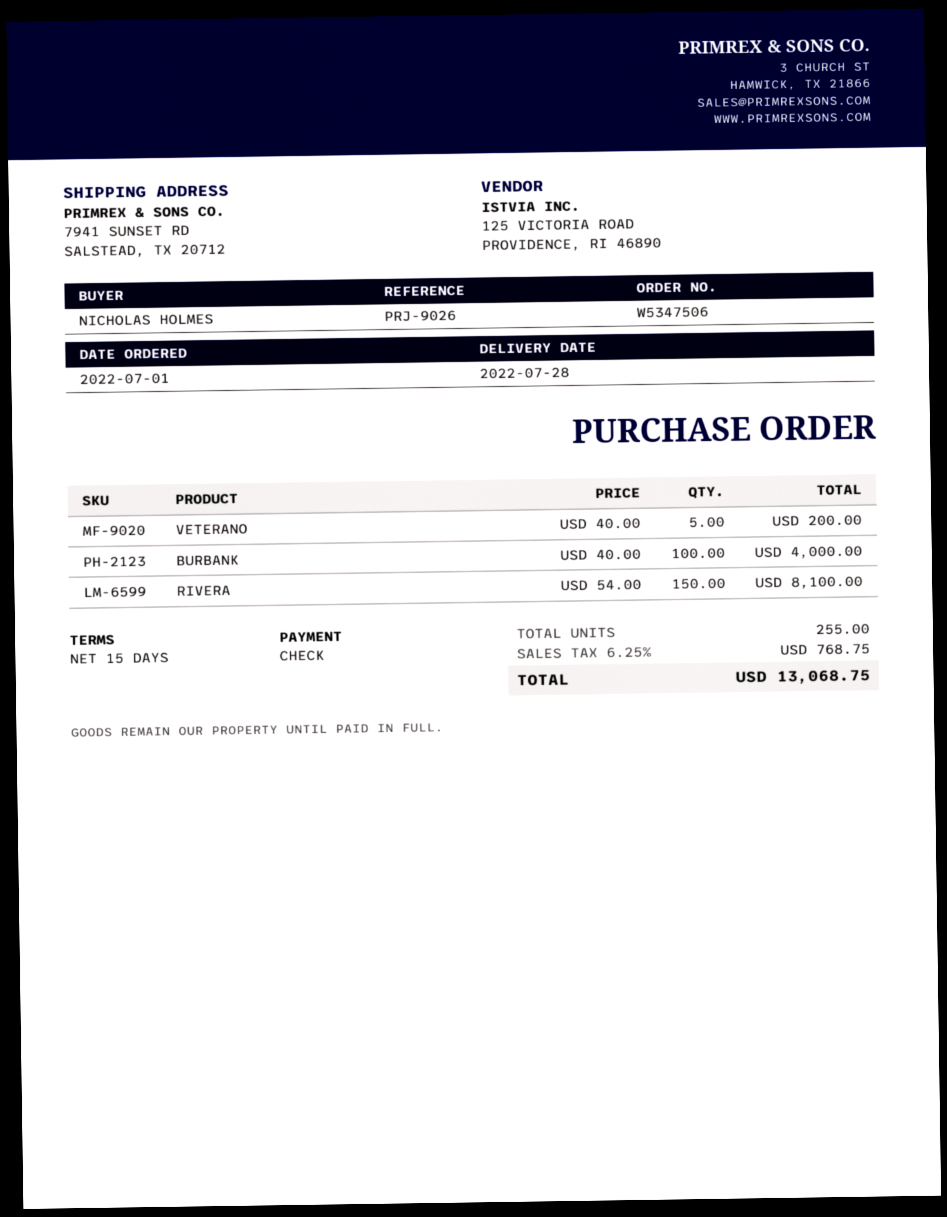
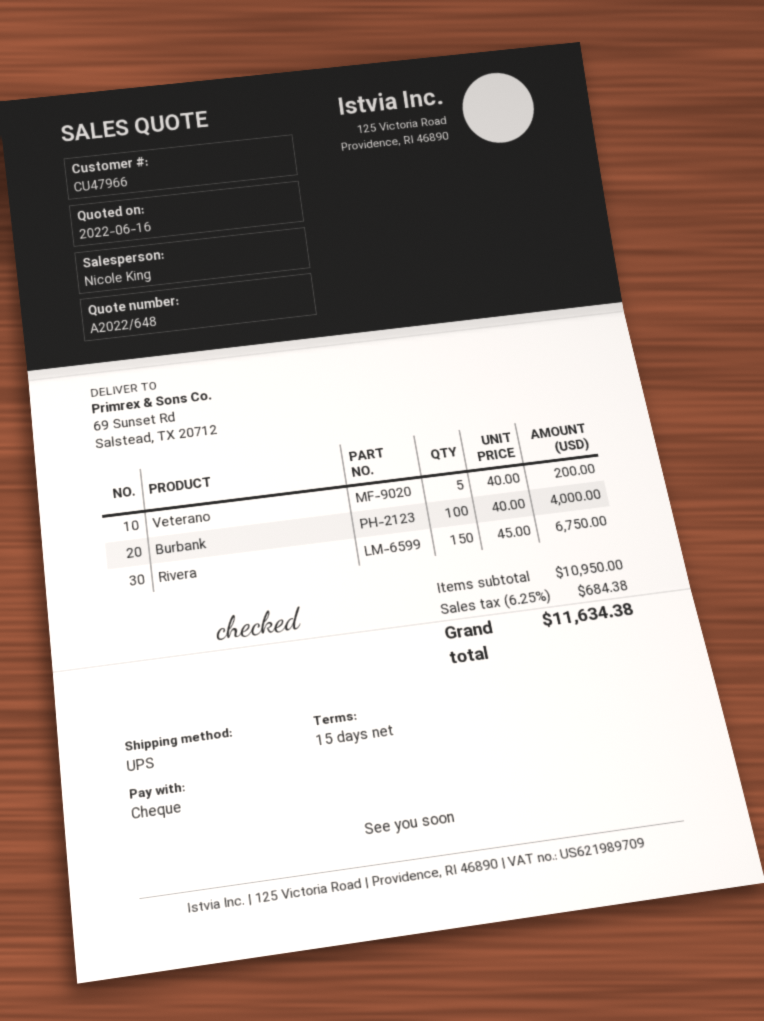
ship to: 7941 SUNSET RD, SALSTEAD, TX 20712 -> 69 Sunset Rd, Salstead, TX 20712
RIVERA: 150 x 54.00 = 8100.00 -> 150 x 45.00 = 6750.00
tax: 6.25% = 768.75 -> 6.25% = 684.38
total: 13068.75 -> 11634.38

